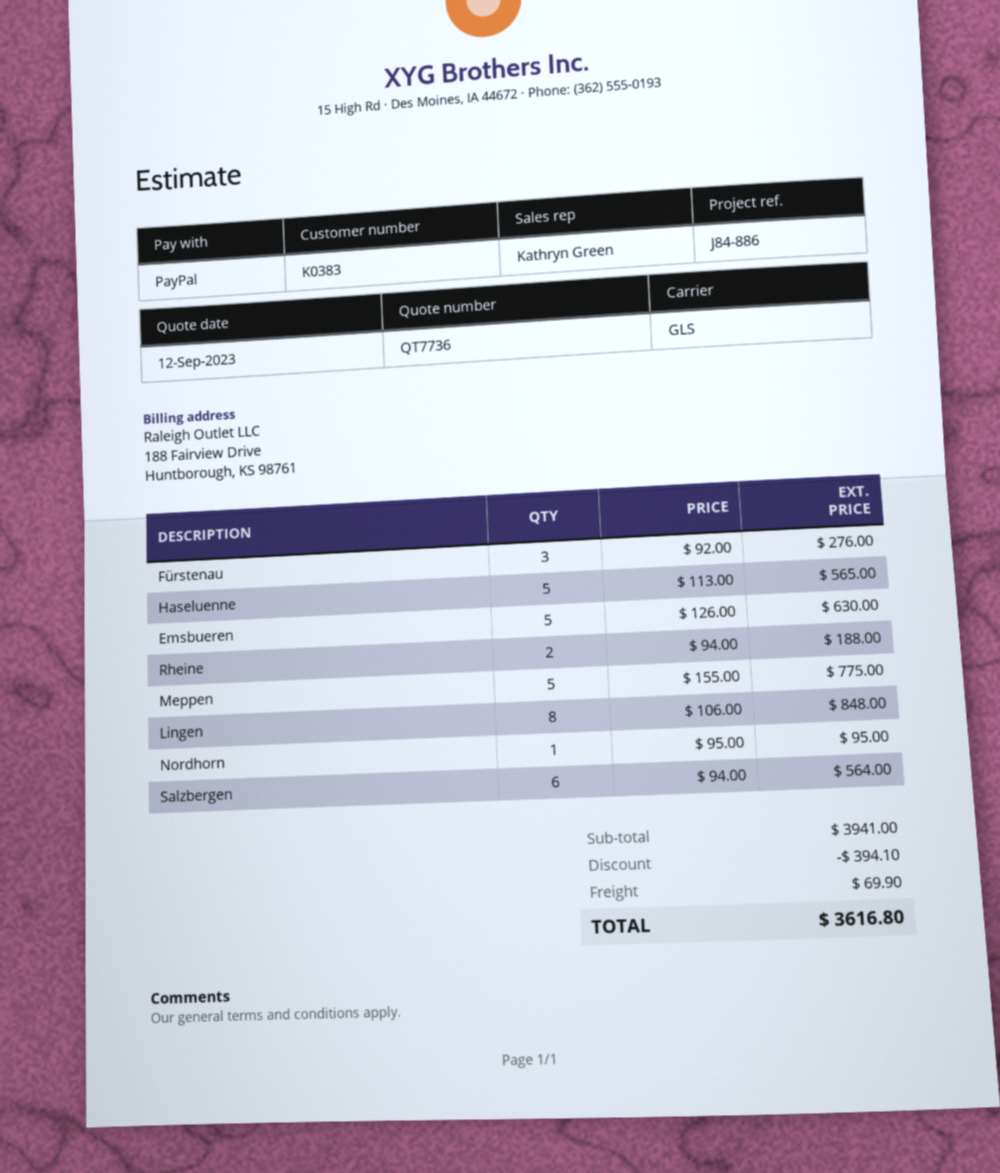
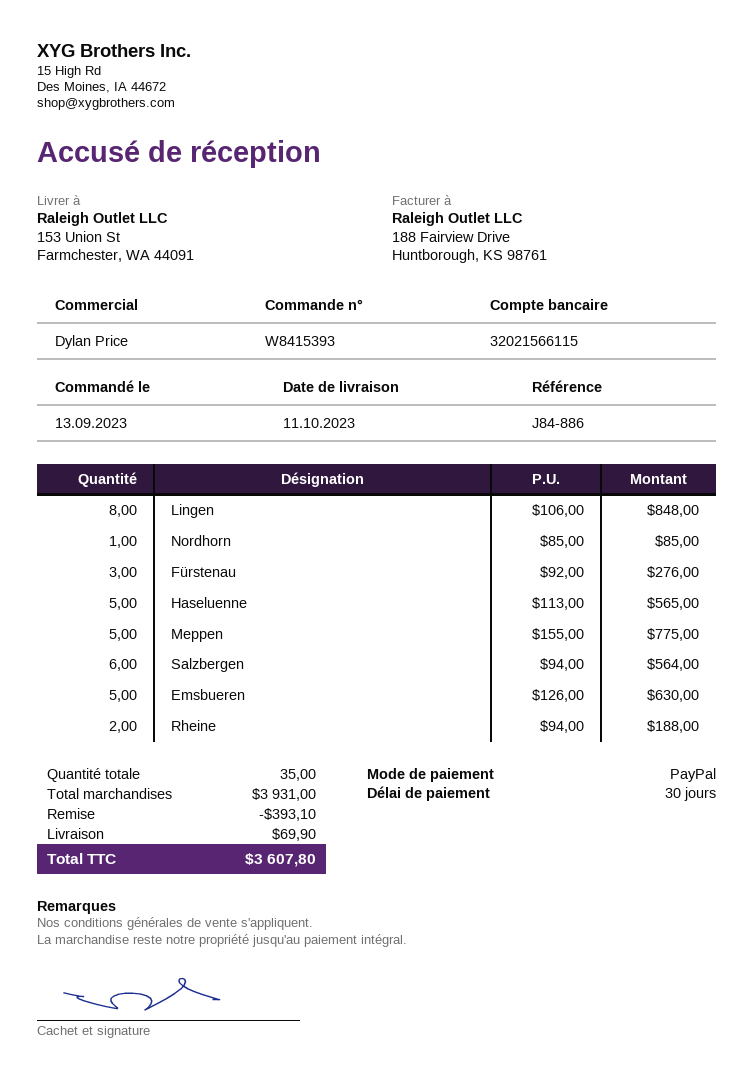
sales rep: Kathryn Green -> Dylan Price
Nordhorn: 1 x 95.00 = 95.00 -> 1 x 85.00 = 85.00
subtotal: 3941.00 -> 3931.00
discount: 394.10 -> 393.10
total: 3616.80 -> 3607.80

